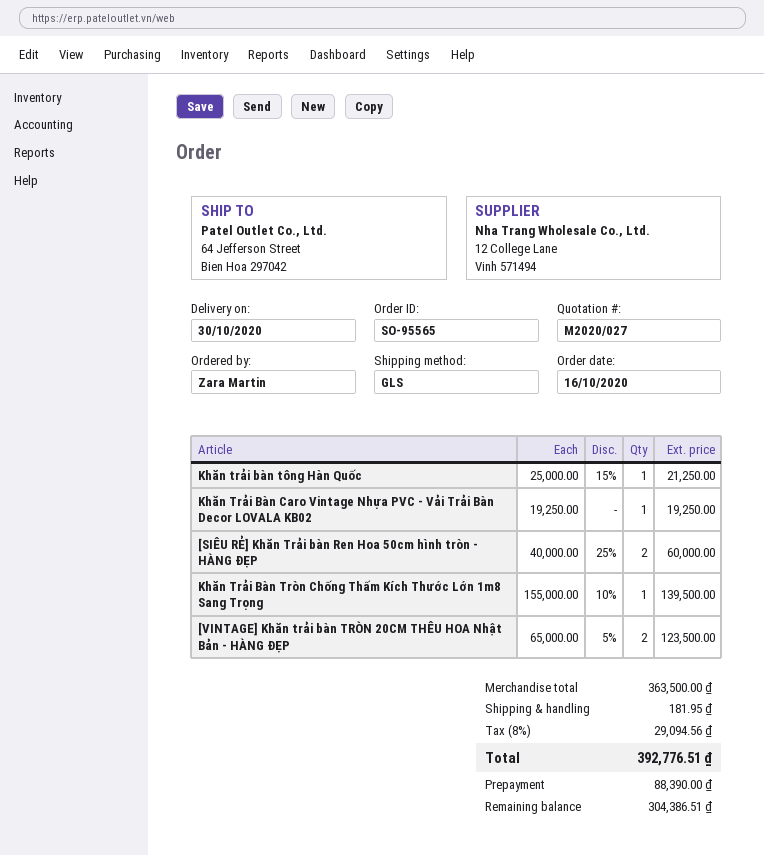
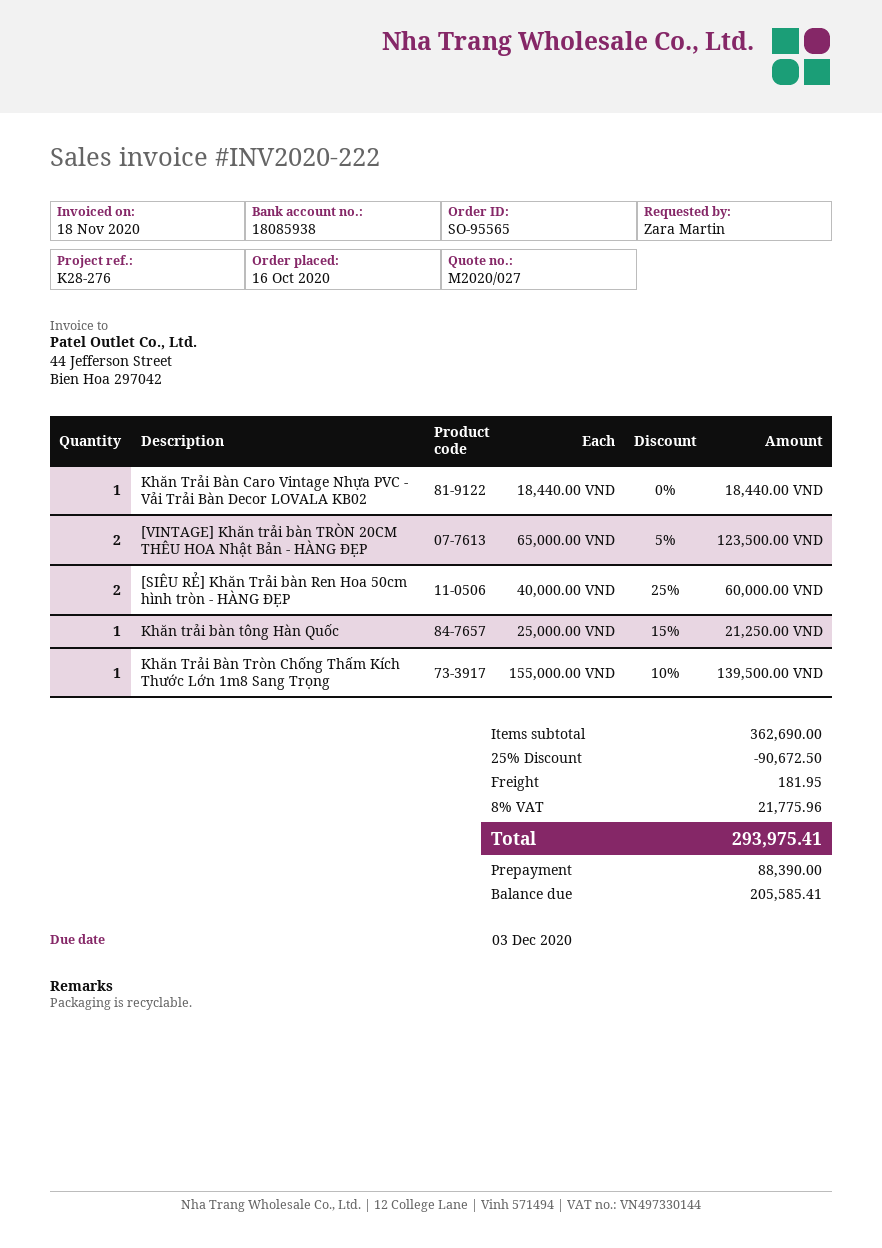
Khăn Trải Bàn Caro Vintage Nhựa PVC - Vải Trải Bàn Decor LOVALA KB02: 1 x 19250.00 = 19250.00 -> 1 x 18440.00 = 18440.00
subtotal: 363500.00 -> 362690.00
discount: none -> 25% = 90672.50
tax: 8% = 29094.56 -> 8% = 21775.96
total: 392776.51 -> 293975.41
balance: 304386.51 -> 205585.41

